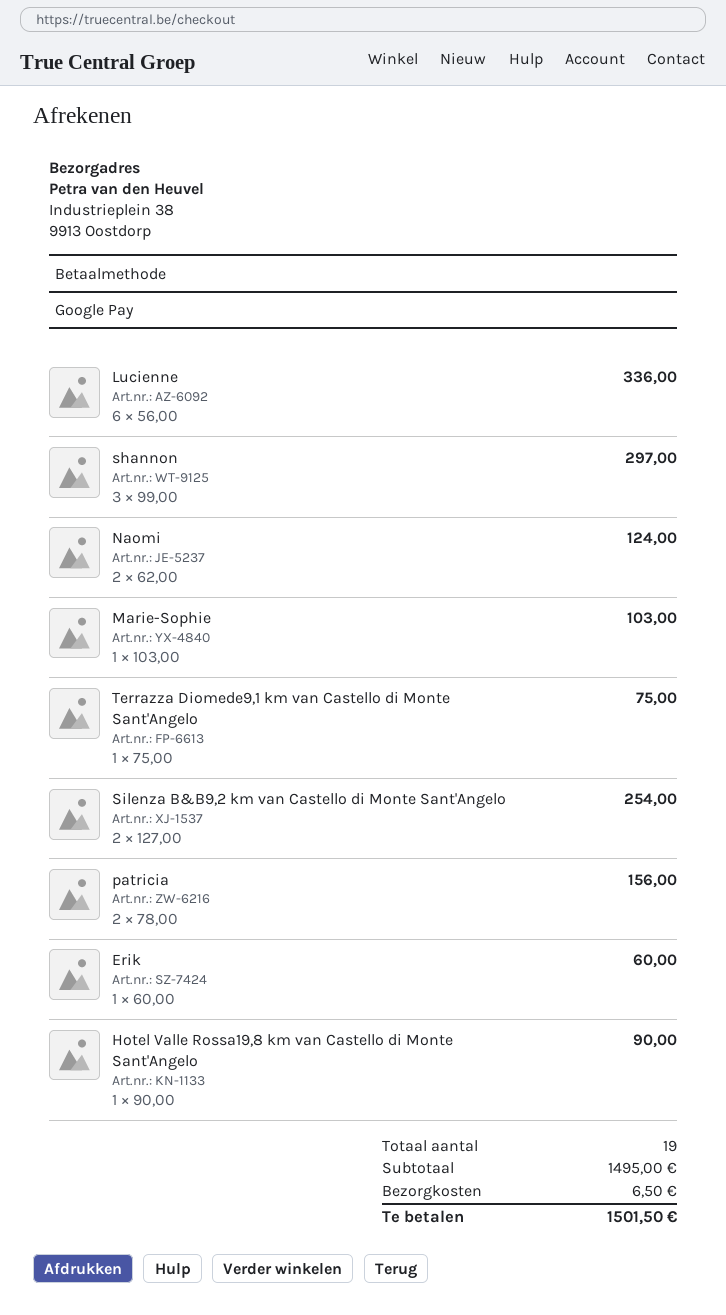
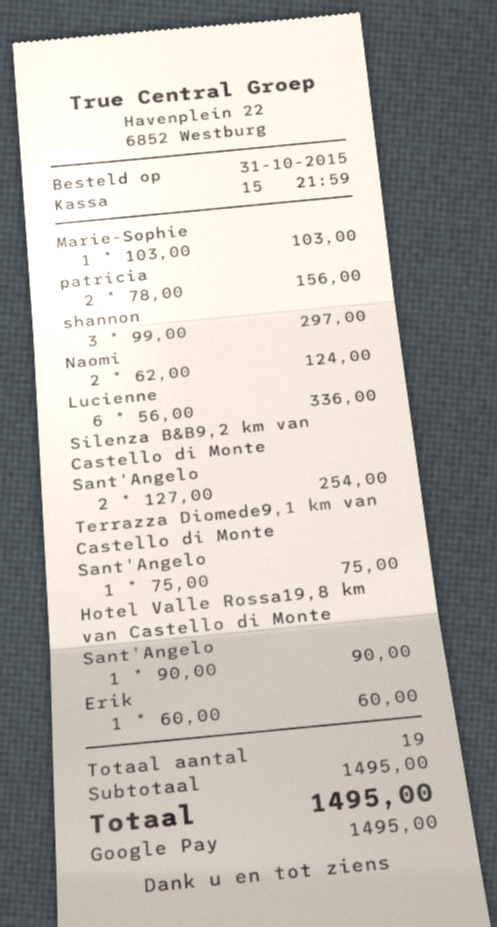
shipping: 6.50 -> none
total: 1501.50 -> 1495.00

